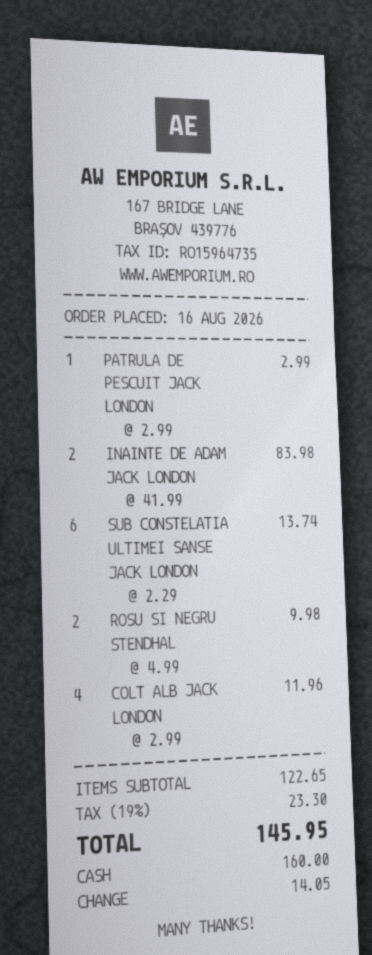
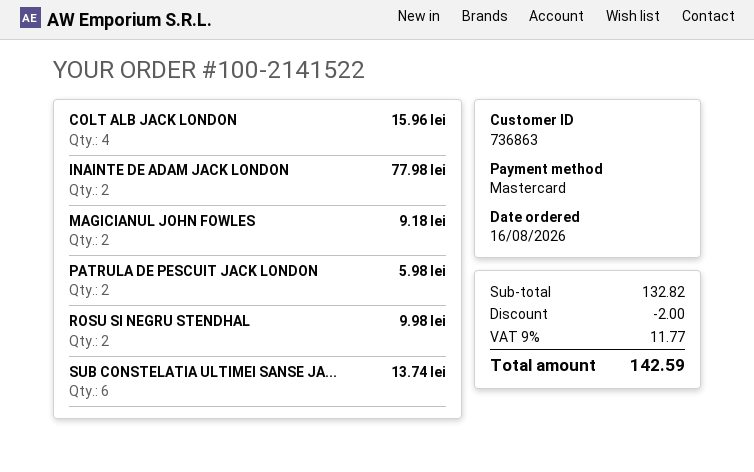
payment method: cash -> Mastercard
PATRULA DE PESCUIT JACK LONDON: 1 for 2.99 -> 2 for 5.98
INAINTE DE ADAM JACK LONDON: 2 for 83.98 -> 2 for 77.98
COLT ALB JACK LONDON: 4 for 11.96 -> 4 for 15.96
MAGICIANUL JOHN FOWLES: none -> 2 for 9.18
subtotal: 122.65 -> 132.82
discount: none -> 2.00
tax: 19% = 23.30 -> 9% = 11.77
total: 145.95 -> 142.59

